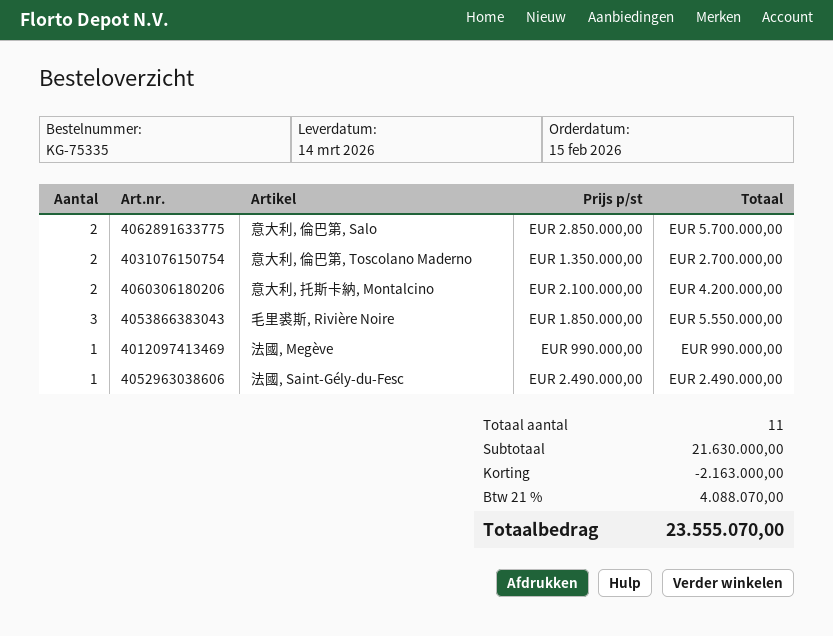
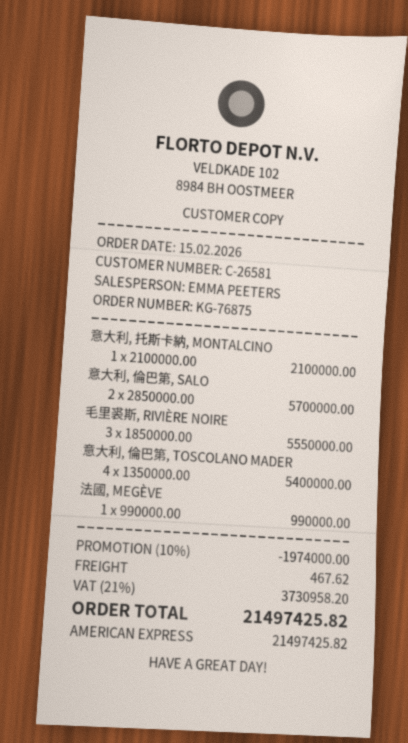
order number: KG-75335 -> KG-76875
意大利, 倫巴第, Toscolano Maderno: 2 x 1350000.00 = 2700000.00 -> 4 x 1350000.00 = 5400000.00
意大利, 托斯卡納, Montalcino: 2 x 2100000.00 = 4200000.00 -> 1 x 2100000.00 = 2100000.00
法國, Saint-Gély-du-Fesc: 1 x 2490000.00 = 2490000.00 -> none
discount: 2163000.00 -> 1974000.00
shipping: none -> 467.62
tax: 21% = 4088070.00 -> 21% = 3730958.20
total: 23555070.00 -> 21497425.82

